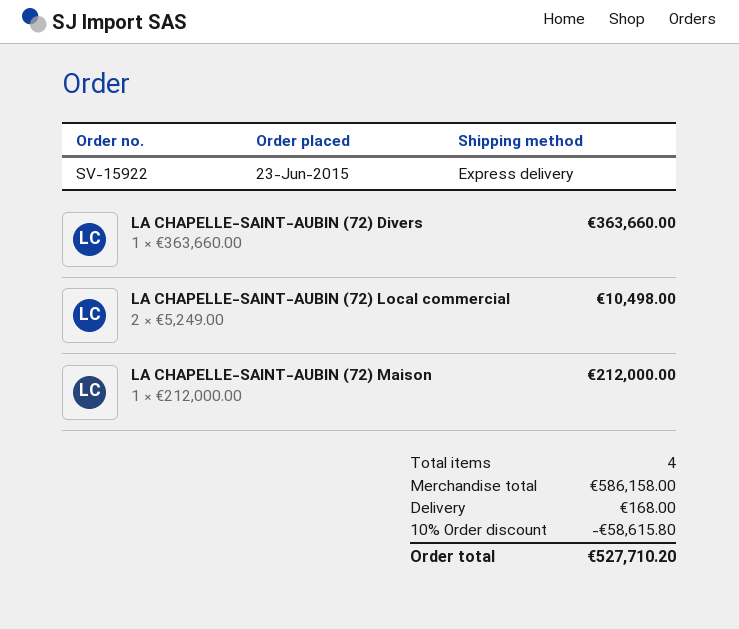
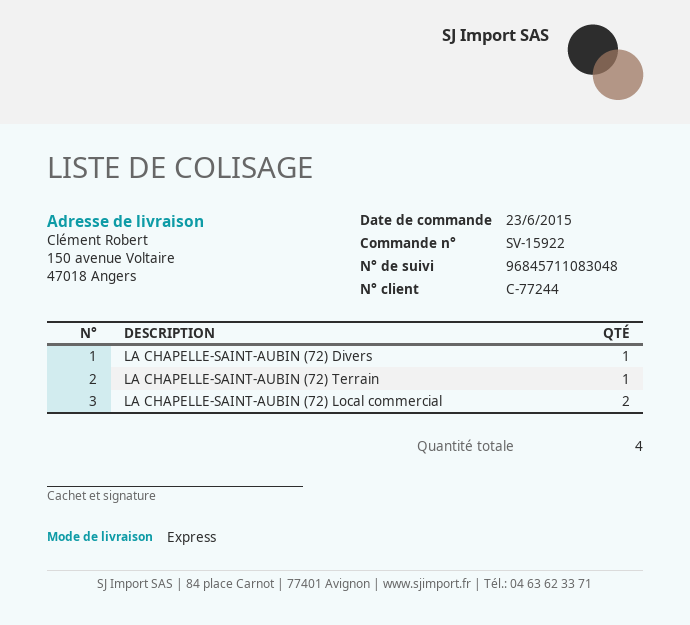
LA CHAPELLE-SAINT-AUBIN (72) Maison: 1 -> none
LA CHAPELLE-SAINT-AUBIN (72) Terrain: none -> 1

